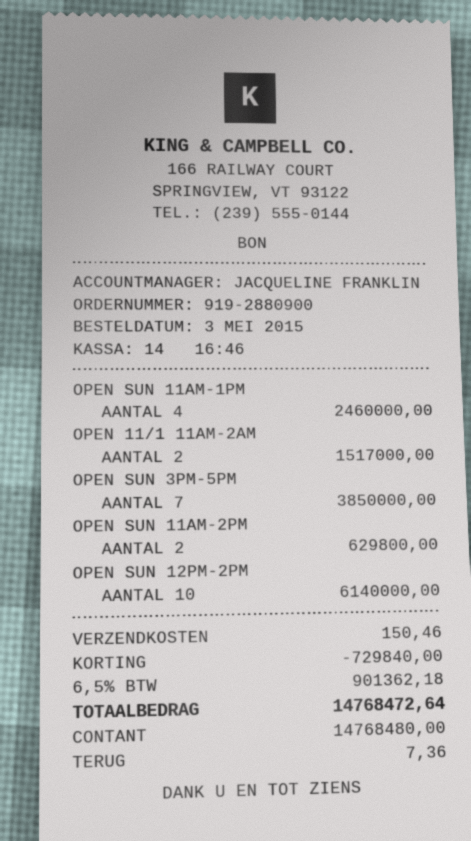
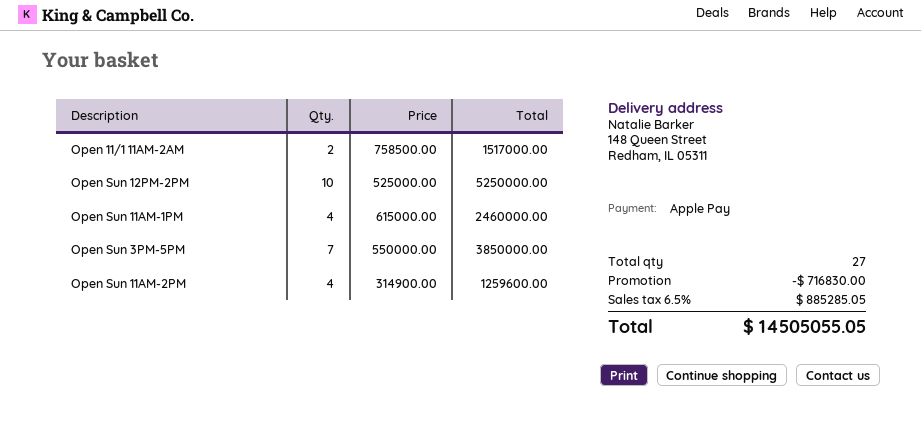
payment method: cash -> Apple Pay
OPEN SUN 11AM-2PM: 2 for 629800.00 -> 4 for 1259600.00
OPEN SUN 12PM-2PM: 10 for 6140000.00 -> 10 for 5250000.00
discount: 729840.00 -> 716830.00
shipping: 150.46 -> none
tax: 6.5% = 901362.18 -> 6.5% = 885285.05
total: 14768472.64 -> 14505055.05

